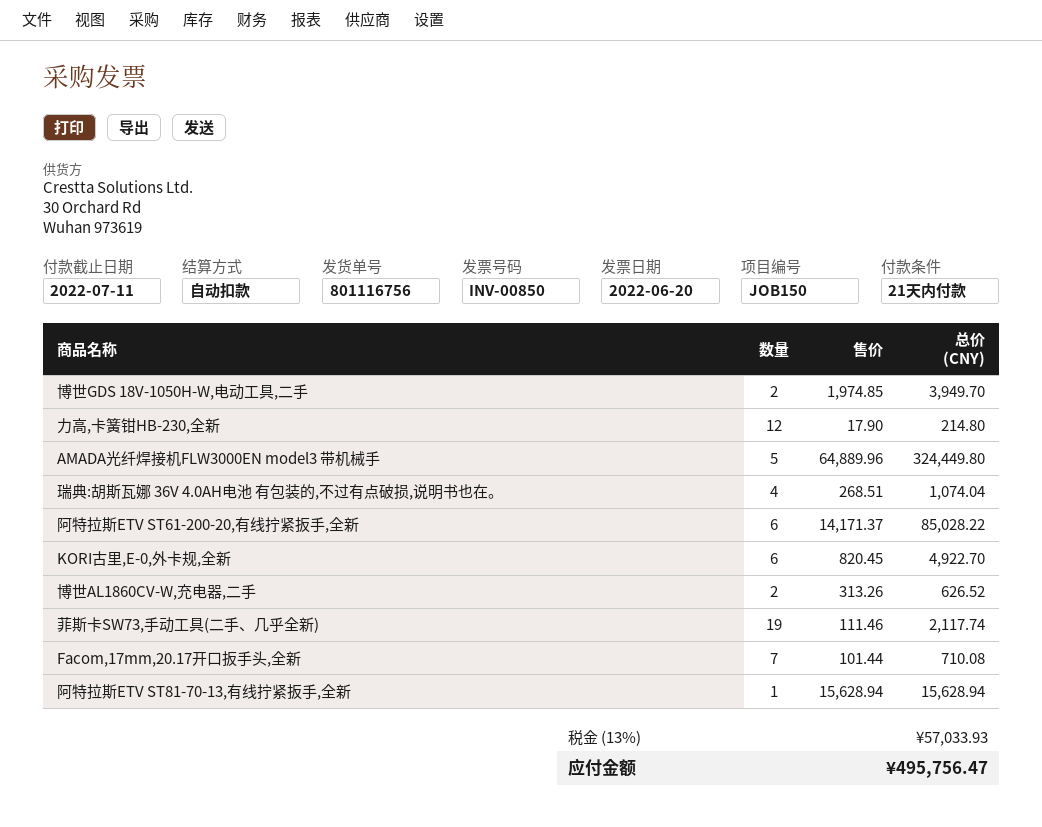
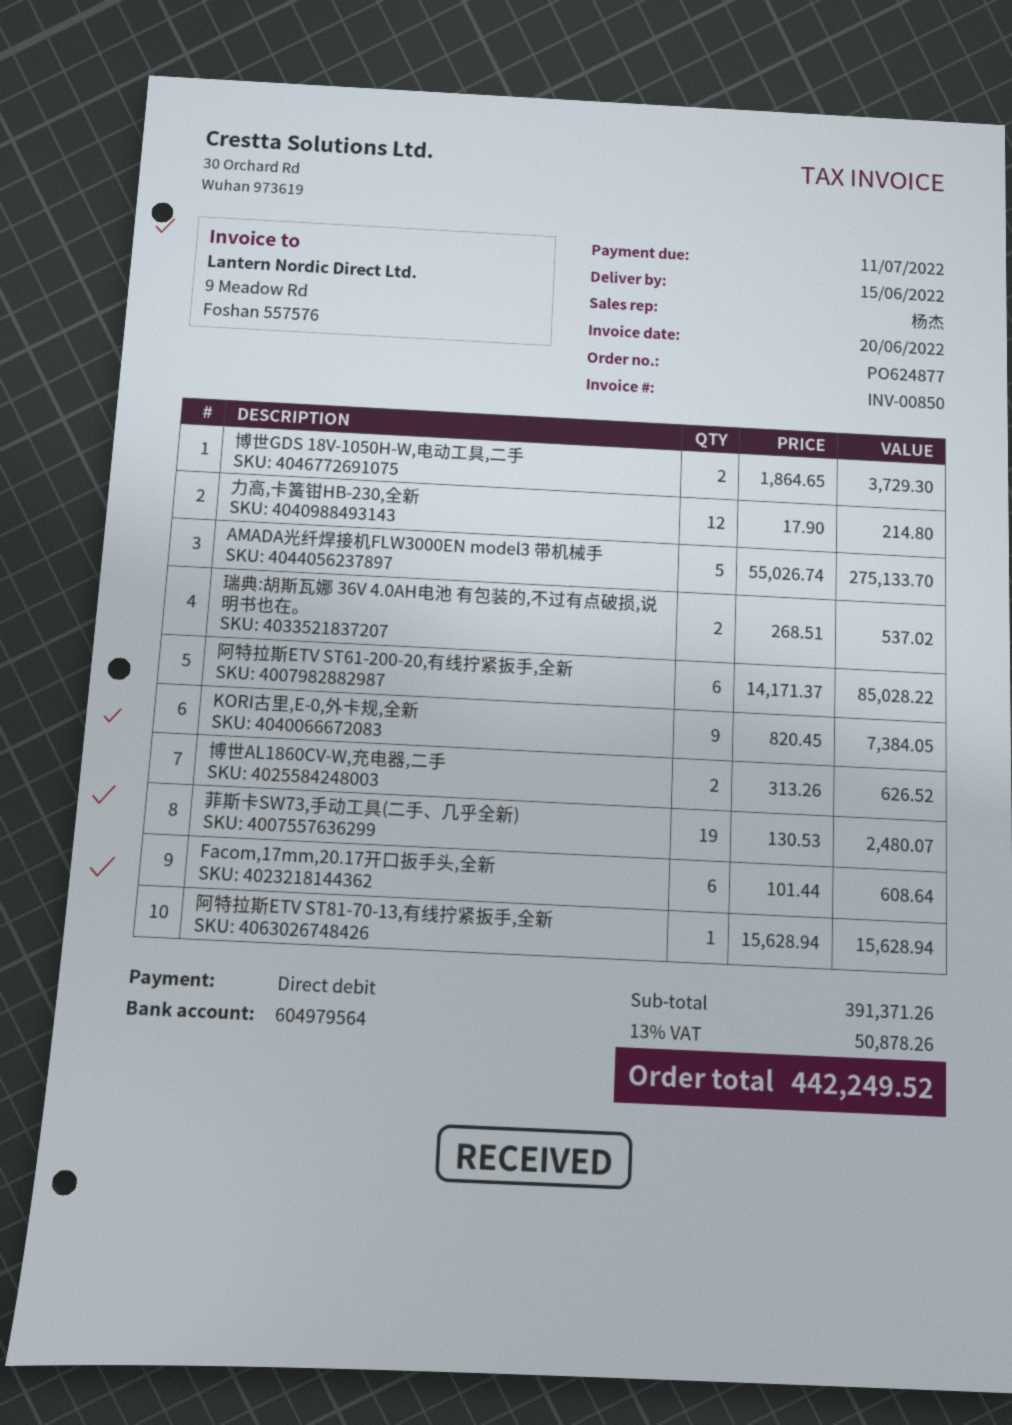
博世GDS 18V-1050H-W,电动工具,二手: 2 x 1974.85 = 3949.70 -> 2 x 1864.65 = 3729.30
AMADA光纤焊接机FLW3000EN model3 带机械手: 5 x 64889.96 = 324449.80 -> 5 x 55026.74 = 275133.70
瑞典:胡斯瓦娜 36V 4.0AH电池 有包装的,不过有点破损,说明书也在。: 4 x 268.51 = 1074.04 -> 2 x 268.51 = 537.02
KORI古里,E-0,外卡规,全新: 6 x 820.45 = 4922.70 -> 9 x 820.45 = 7384.05
菲斯卡SW73,手动工具(二手、几乎全新): 19 x 111.46 = 2117.74 -> 19 x 130.53 = 2480.07
Facom,17mm,20.17开口扳手头,全新: 7 x 101.44 = 710.08 -> 6 x 101.44 = 608.64
tax: 13% = 57033.93 -> 13% = 50878.26
total: 495756.47 -> 442249.52

